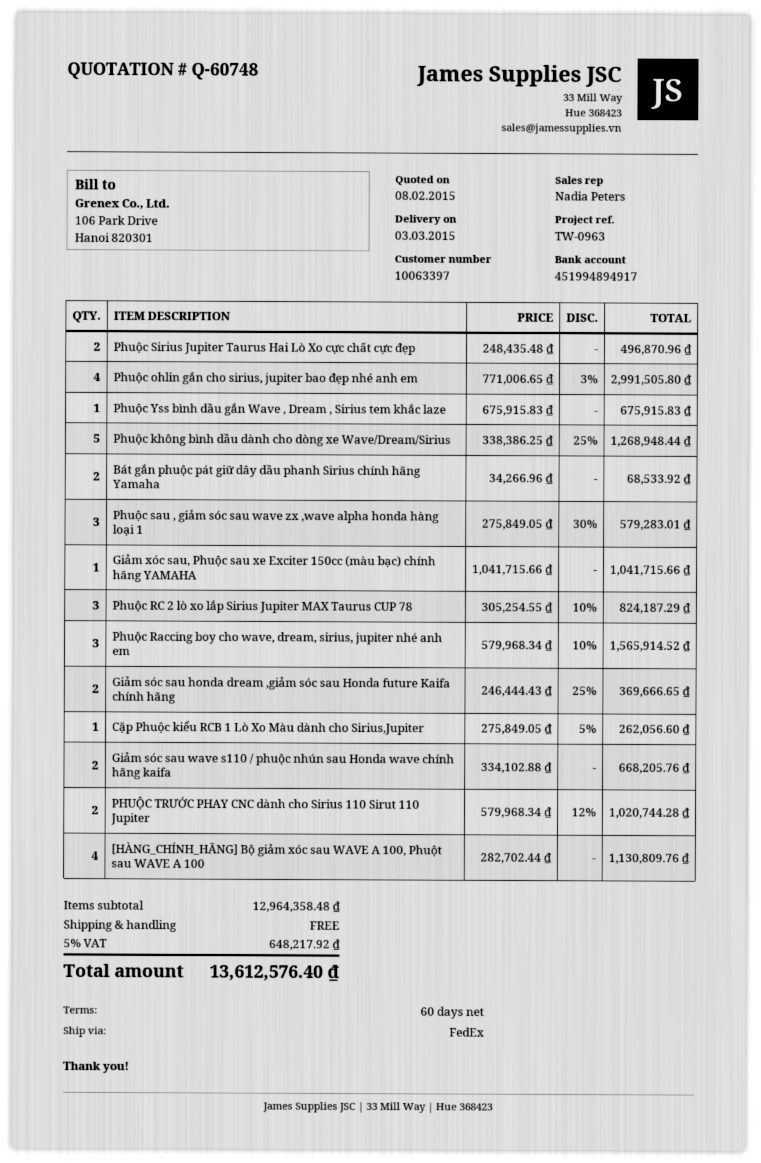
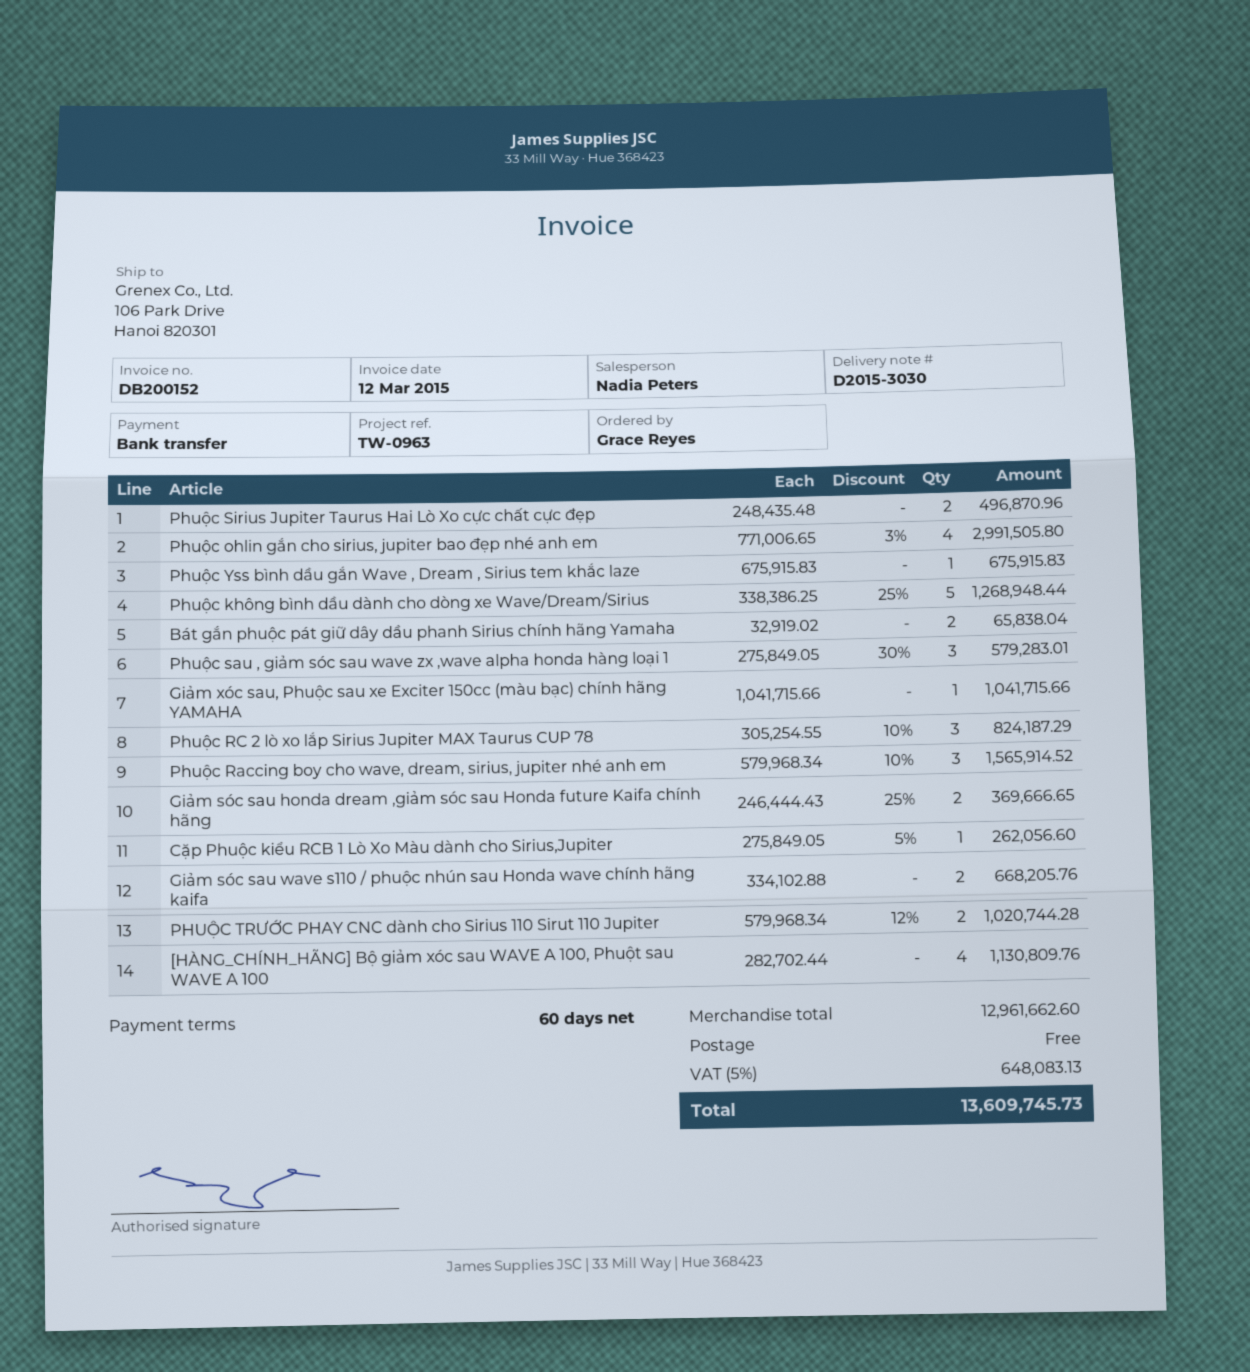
Bát gắn phuộc pát giữ dây dầu phanh Sirius chính hãng Yamaha: 2 x 34266.96 = 68533.92 -> 2 x 32919.02 = 65838.04
subtotal: 12964358.48 -> 12961662.60
tax: 5% = 648217.92 -> 5% = 648083.13
total: 13612576.40 -> 13609745.73

